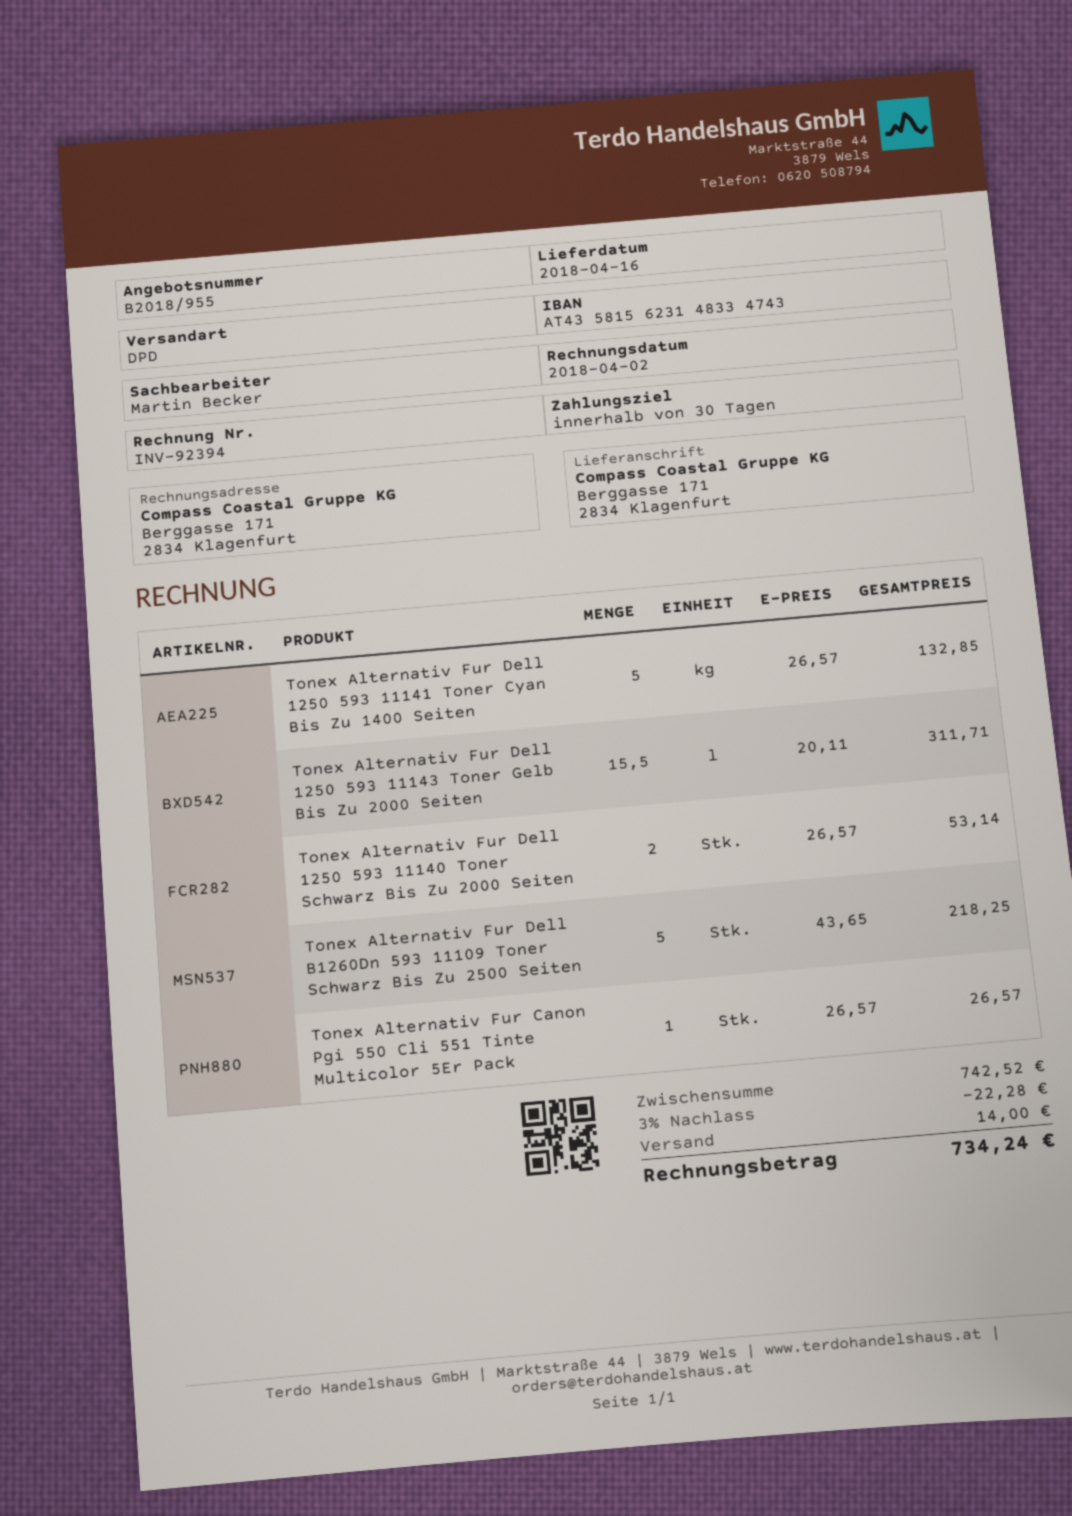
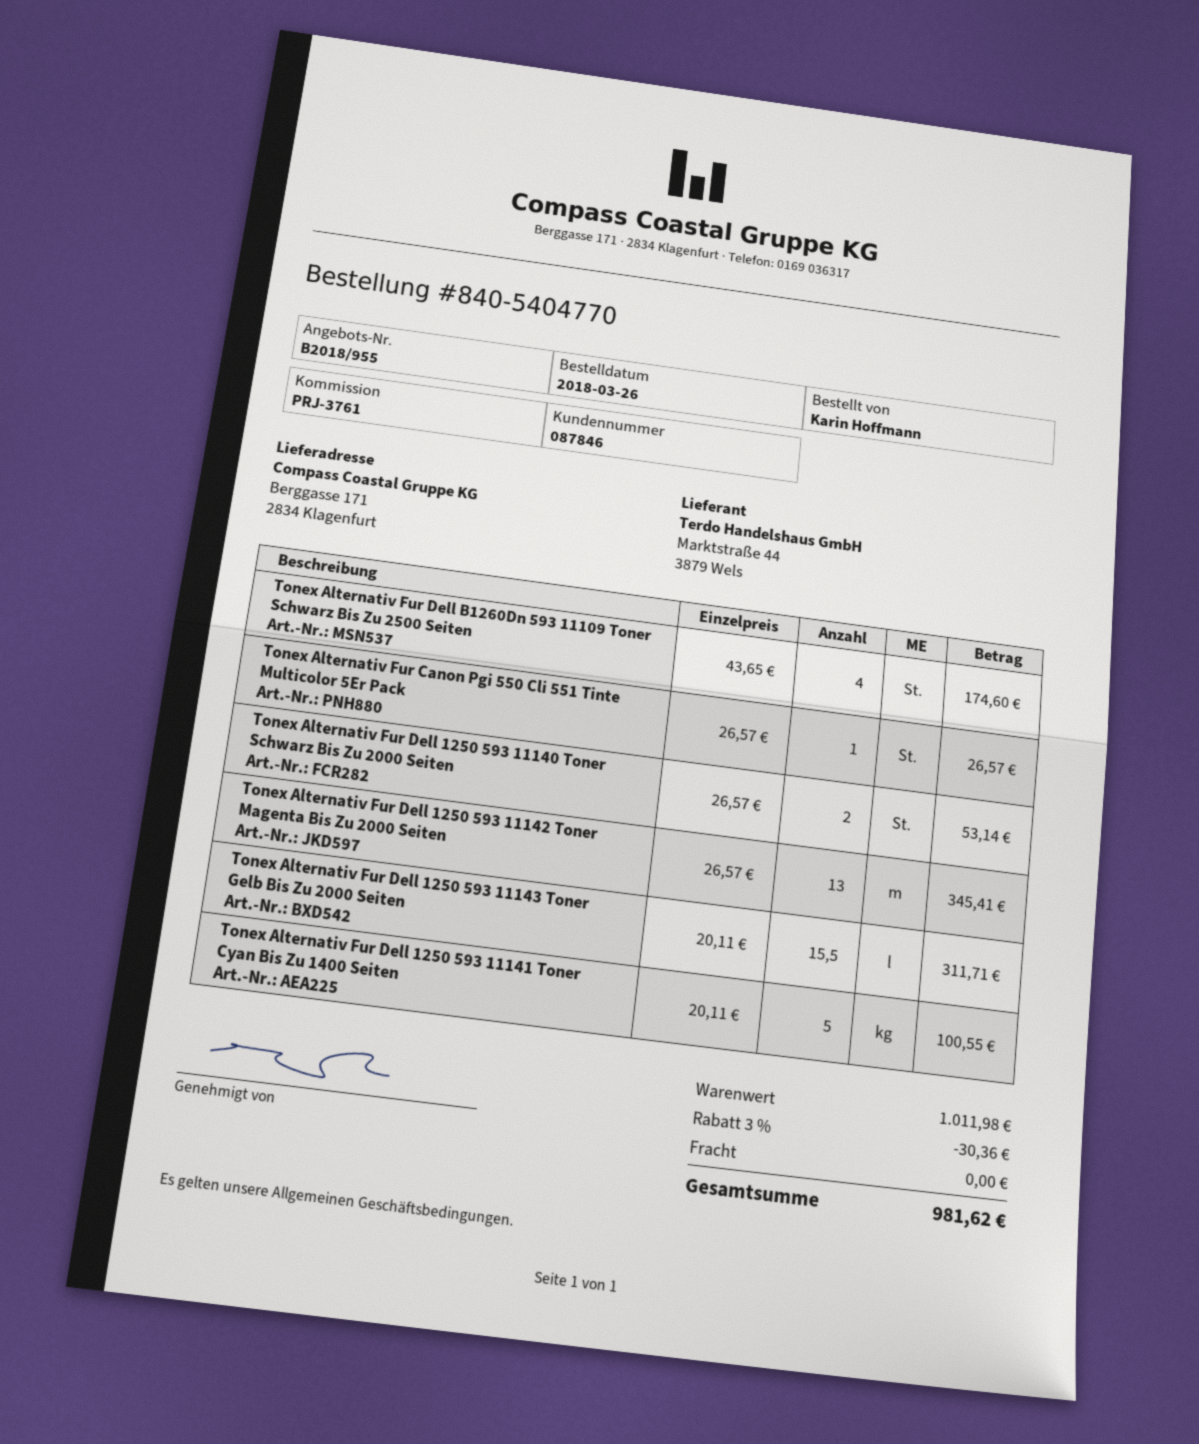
Tonex Alternativ Fur Dell 1250 593 11141 Toner Cyan Bis Zu 1400 Seiten: 5 x 26.57 = 132.85 -> 5 x 20.11 = 100.55
Tonex Alternativ Fur Dell B1260Dn 593 11109 Toner Schwarz Bis Zu 2500 Seiten: 5 x 43.65 = 218.25 -> 4 x 43.65 = 174.60
Tonex Alternativ Fur Dell 1250 593 11142 Toner Magenta Bis Zu 2000 Seiten: none -> 13 x 26.57 = 345.41
subtotal: 742.52 -> 1011.98
discount: 3% = 22.28 -> 3% = 30.36
shipping: 14.00 -> 0.00
total: 734.24 -> 981.62

